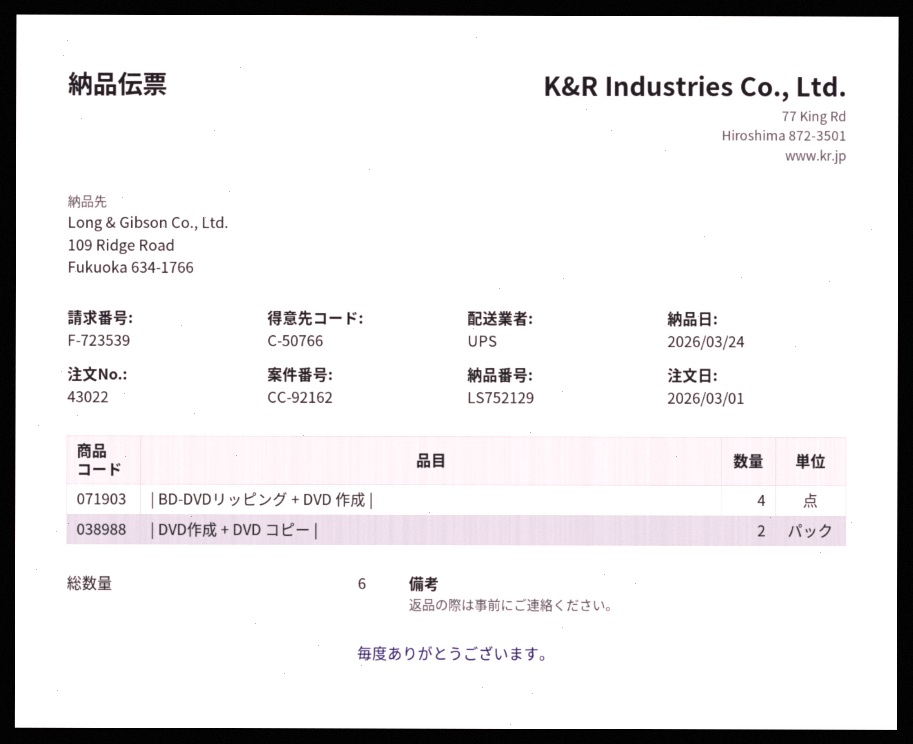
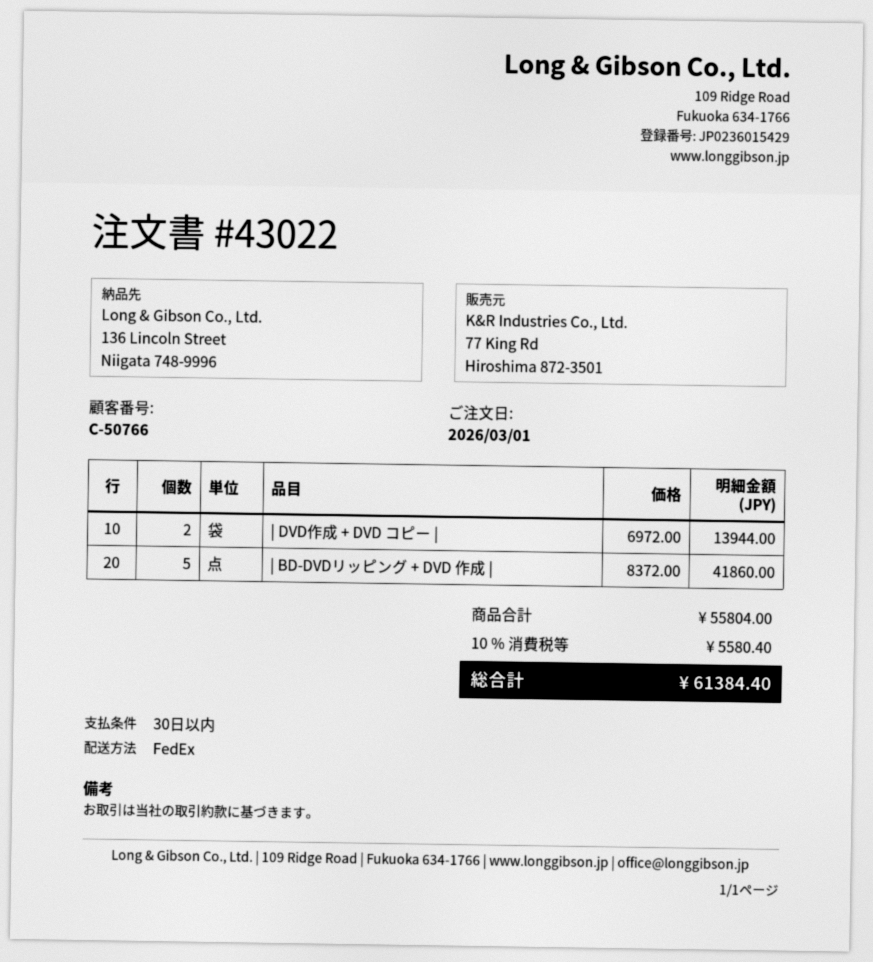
shipping method: UPS -> FedEx
ship to: 109 Ridge Road, Fukuoka 634-1766 -> 136 Lincoln Street, Niigata 748-9996
| BD-DVDリッピング + DVD 作成 |: 4 -> 5

